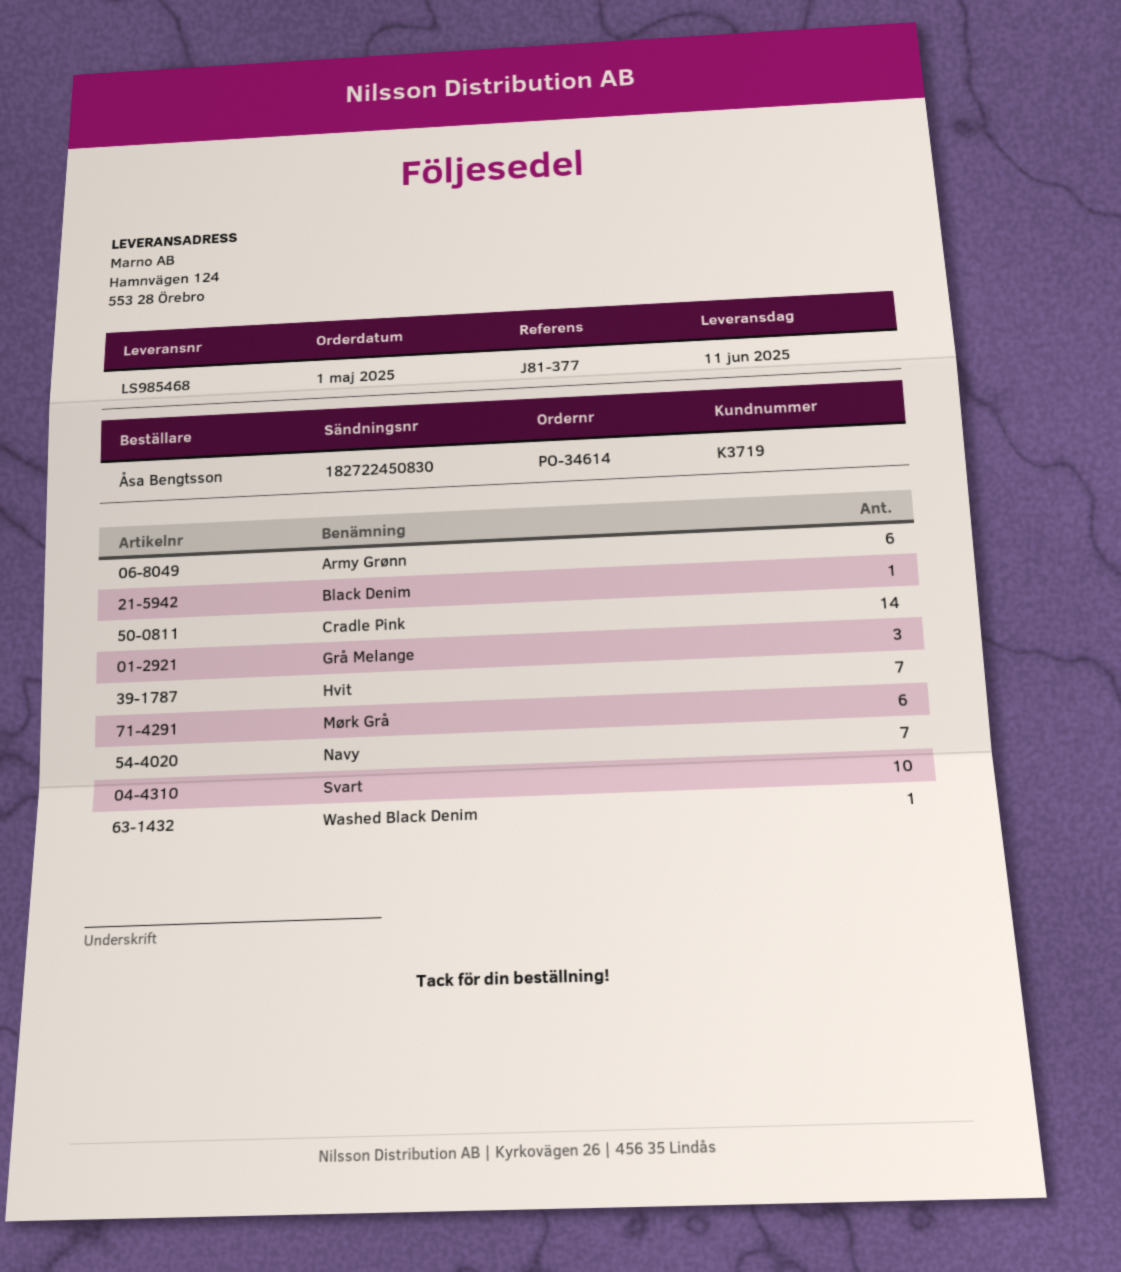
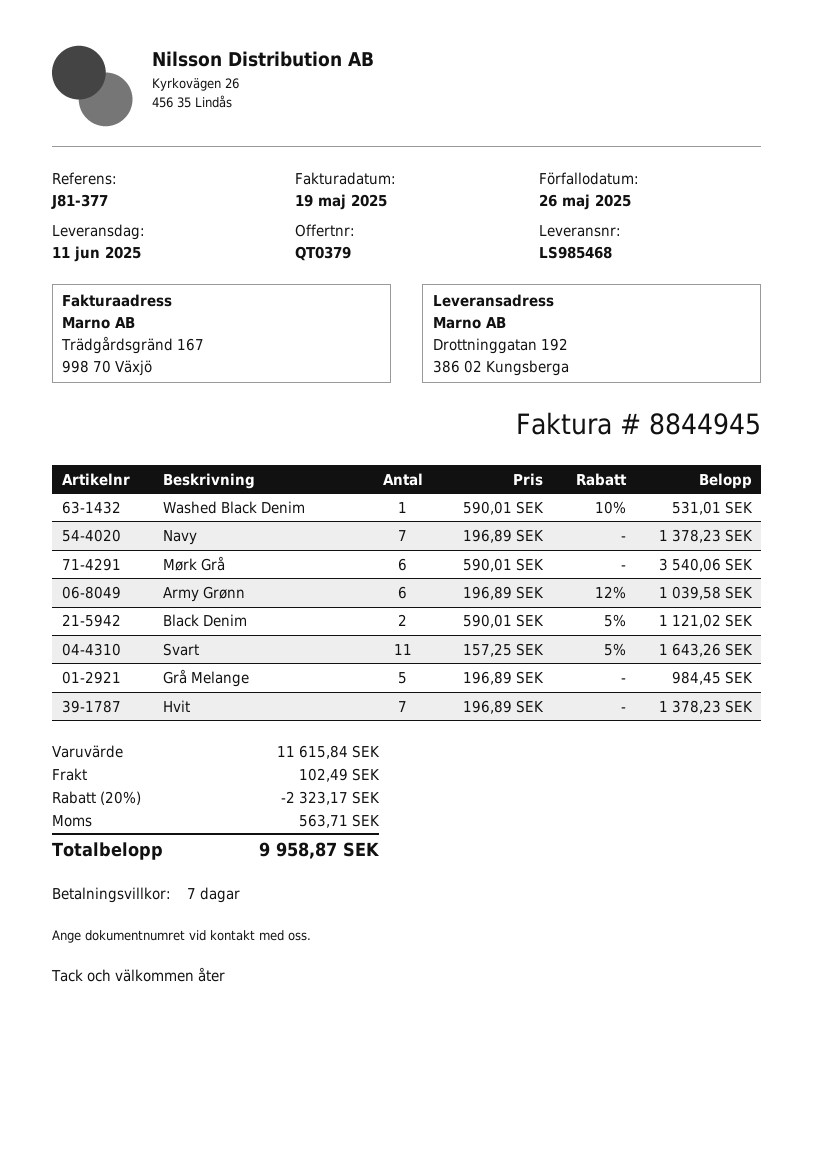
ship to: Hamnvägen 124, 553 28 Örebro -> Drottninggatan 192, 386 02 Kungsberga
Black Denim: 1 -> 2
Cradle Pink: 14 -> none
Grå Melange: 3 -> 5
Svart: 10 -> 11

